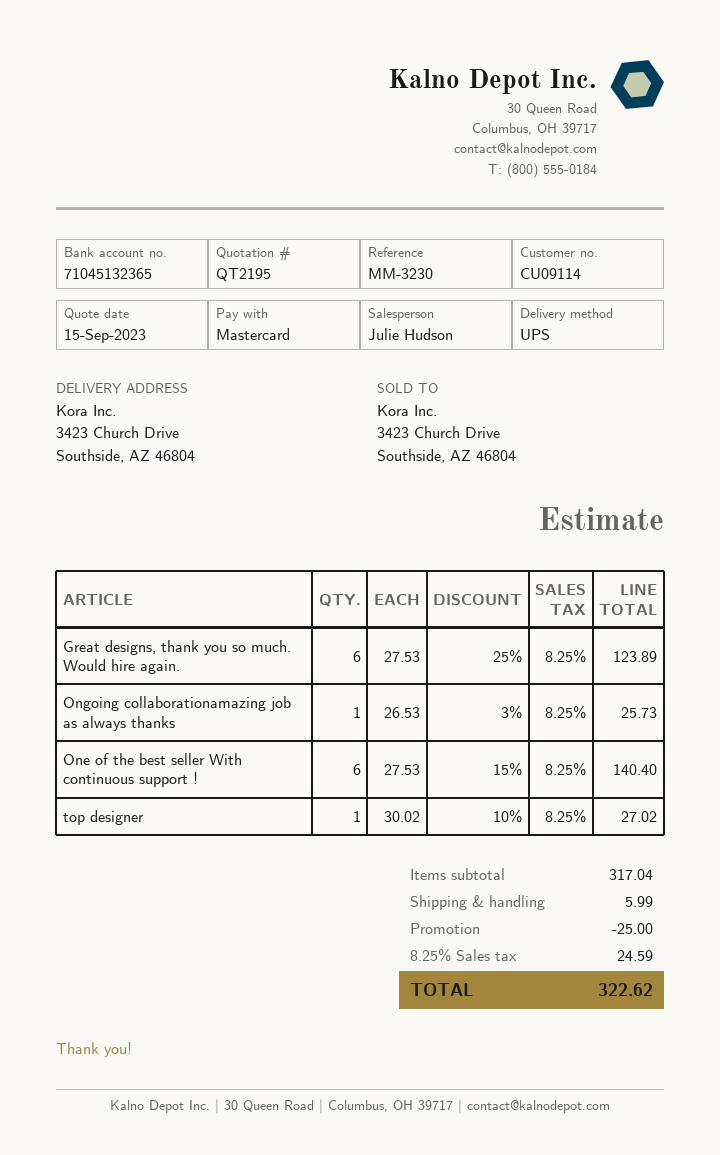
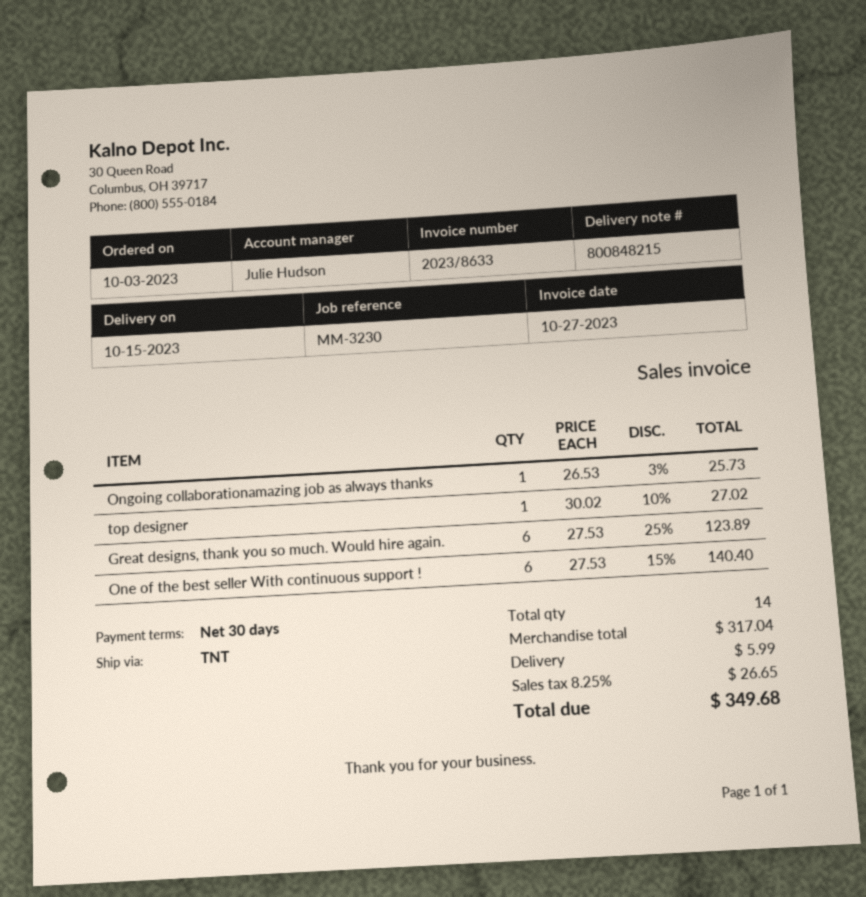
shipping method: UPS -> TNT
discount: 25.00 -> none
tax: 8.25% = 24.59 -> 8.25% = 26.65
total: 322.62 -> 349.68

